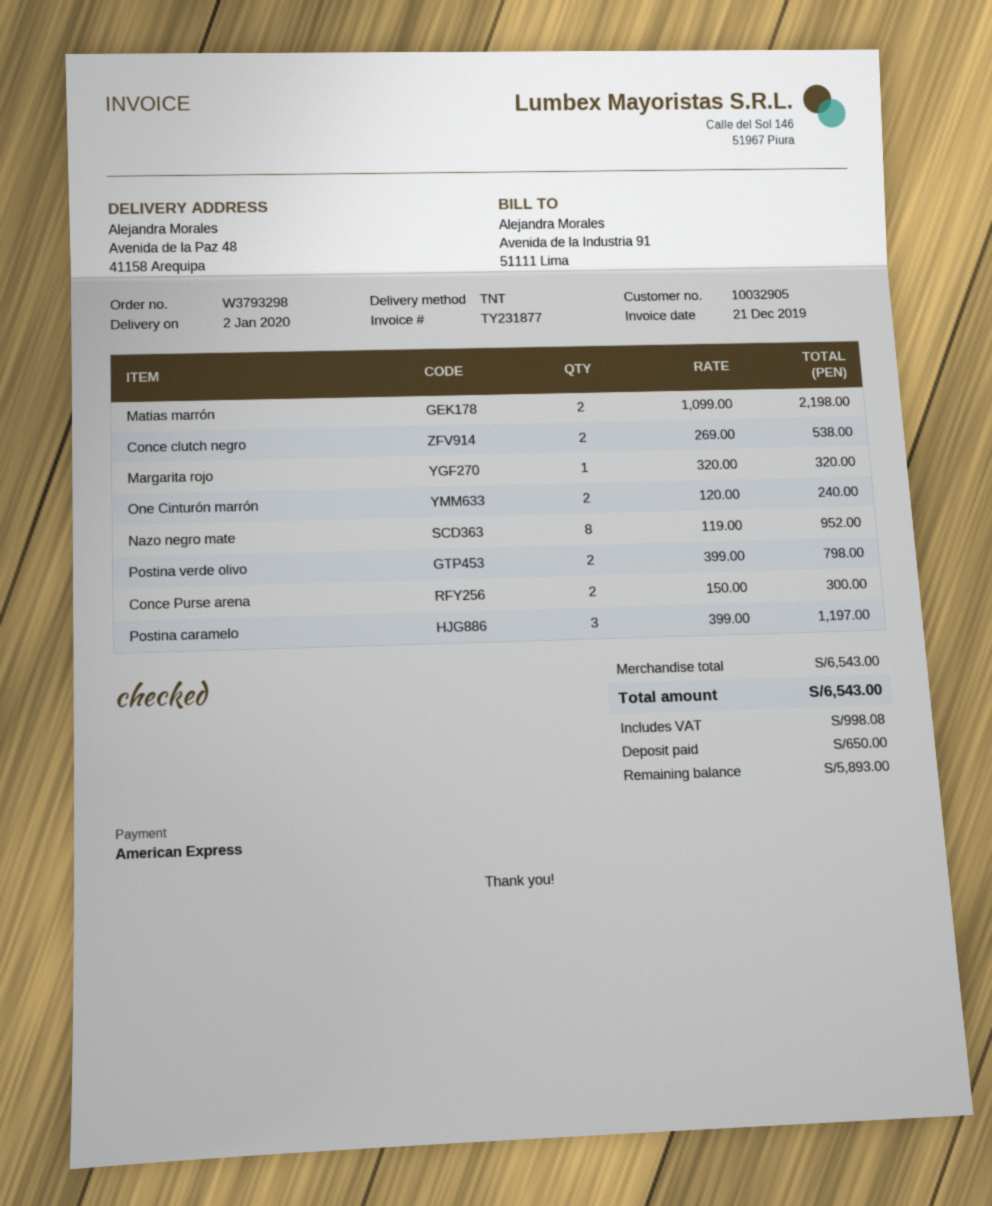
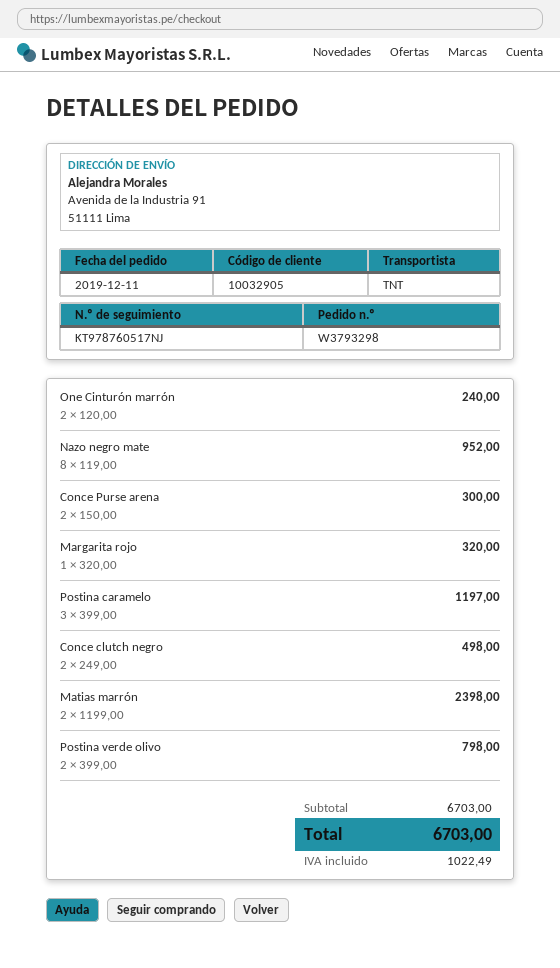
ship to: Avenida de la Paz 48, 41158 Arequipa -> Avenida de la Industria 91, 51111 Lima
Matias marrón: 2 x 1099.00 = 2198.00 -> 2 x 1199.00 = 2398.00
Conce clutch negro: 2 x 269.00 = 538.00 -> 2 x 249.00 = 498.00
subtotal: 6543.00 -> 6703.00
tax: 998.08 -> 1022.49
total: 6543.00 -> 6703.00

